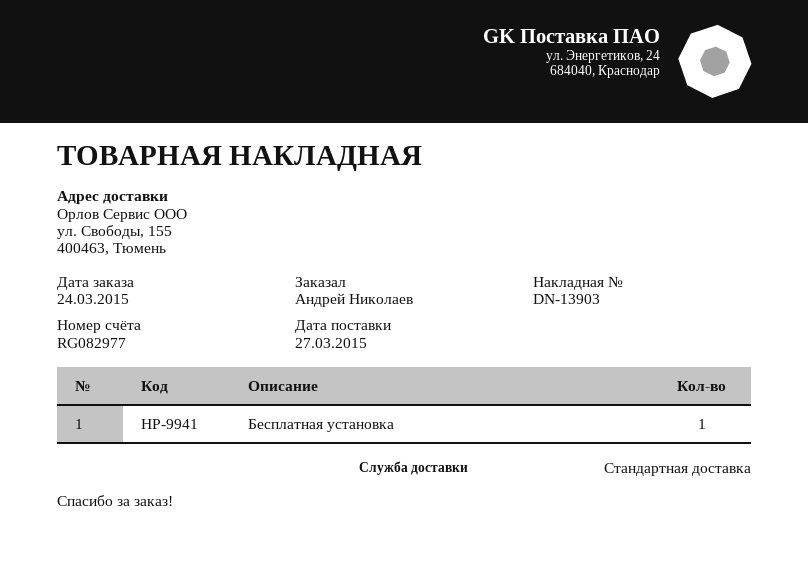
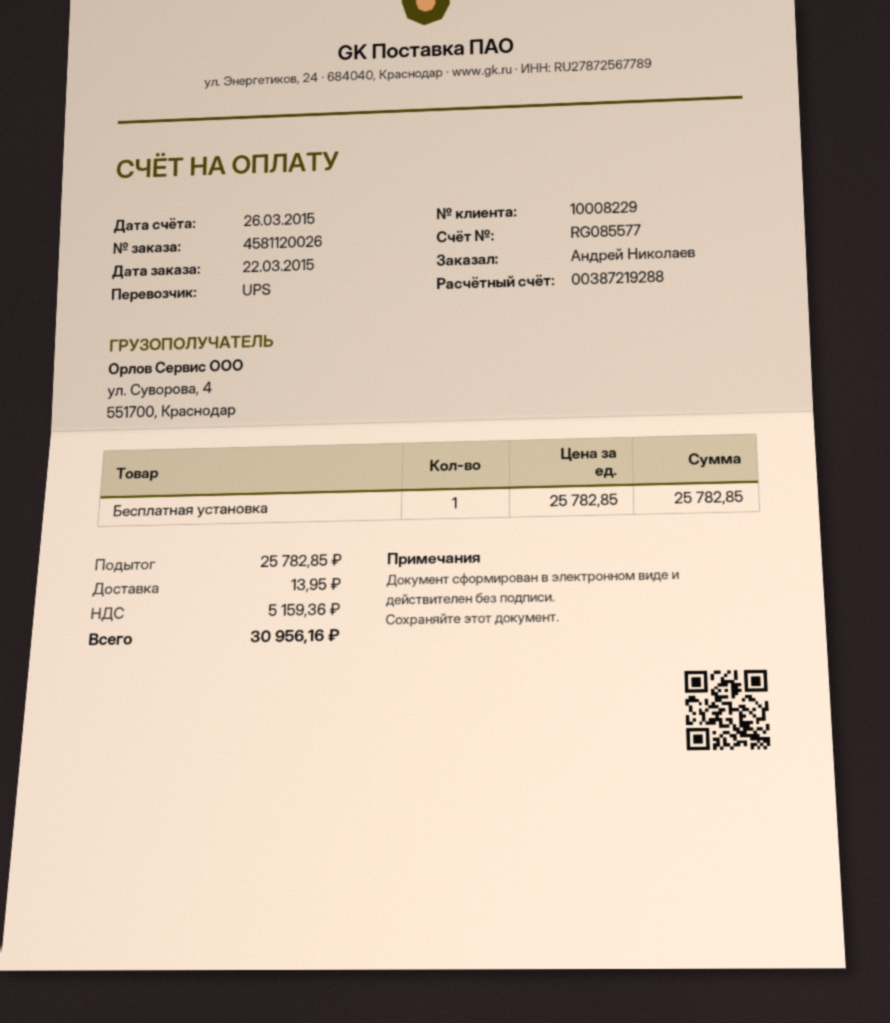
order date: 2015-03-24 -> 2015-03-22
invoice number: RG082977 -> RG085577
shipping method: standard -> UPS
ship to: ул. Свободы, 155, 400463, Тюмень -> ул. Суворова, 4, 551700, Краснодар

